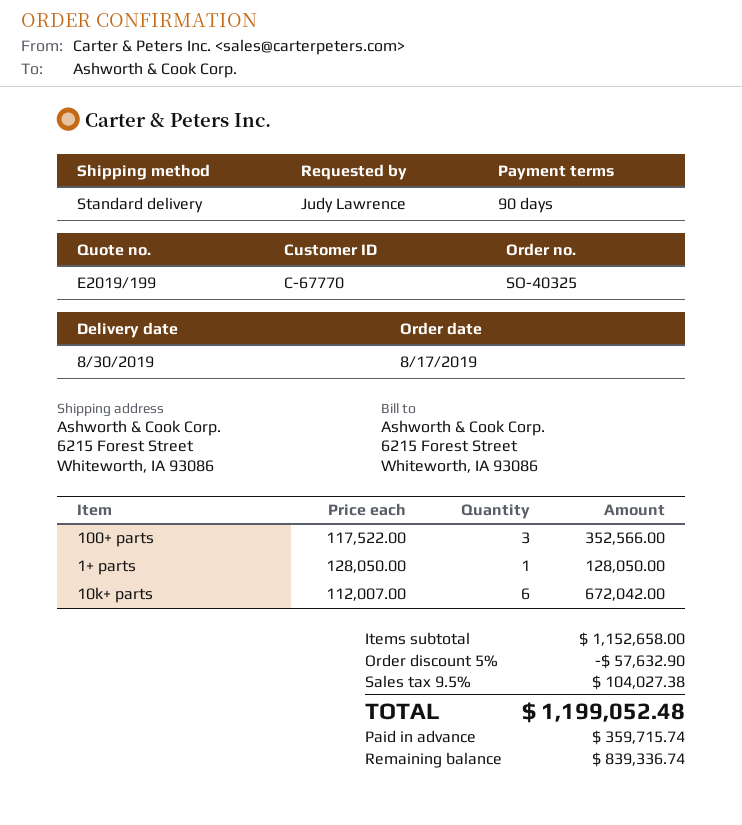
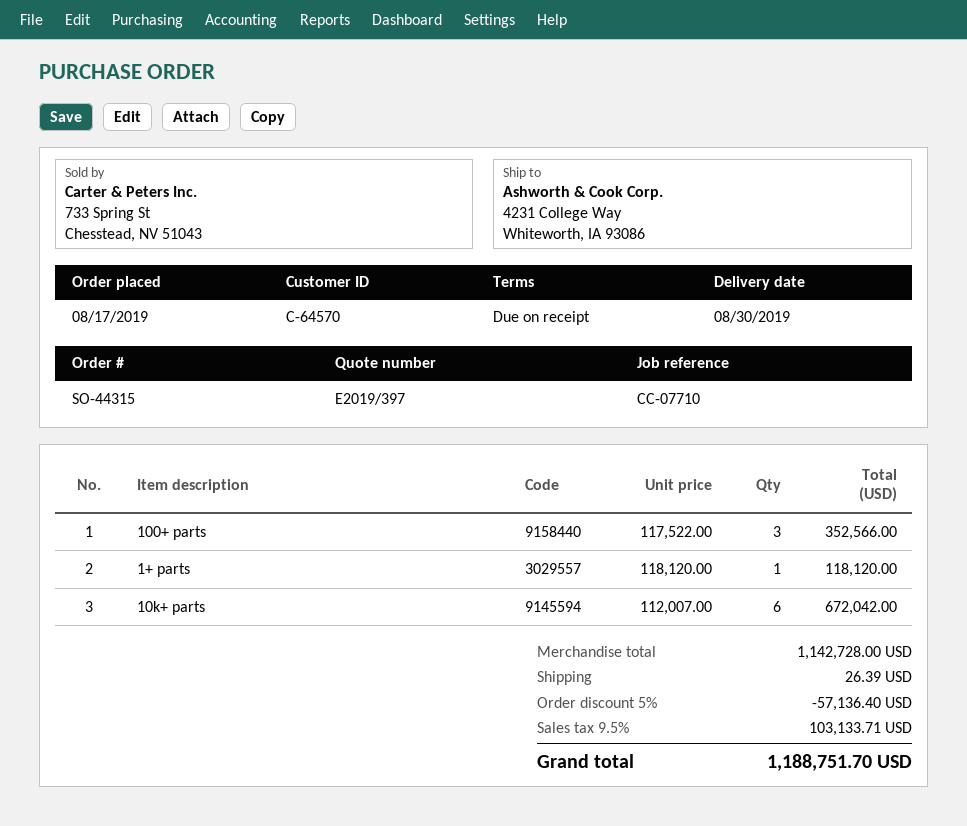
quote number: E2019/199 -> E2019/397
order number: SO-40325 -> SO-44315
payment terms: 90 days -> on receipt
customer number: C-67770 -> C-64570
ship to: 6215 Forest Street, Whiteworth, IA 93086 -> 4231 College Way, Whiteworth, IA 93086
1+ parts: 1 x 128050.00 = 128050.00 -> 1 x 118120.00 = 118120.00
subtotal: 1152658.00 -> 1142728.00
discount: 5% = 57632.90 -> 5% = 57136.40
shipping: none -> 26.39
tax: 9.5% = 104027.38 -> 9.5% = 103133.71
total: 1199052.48 -> 1188751.70

